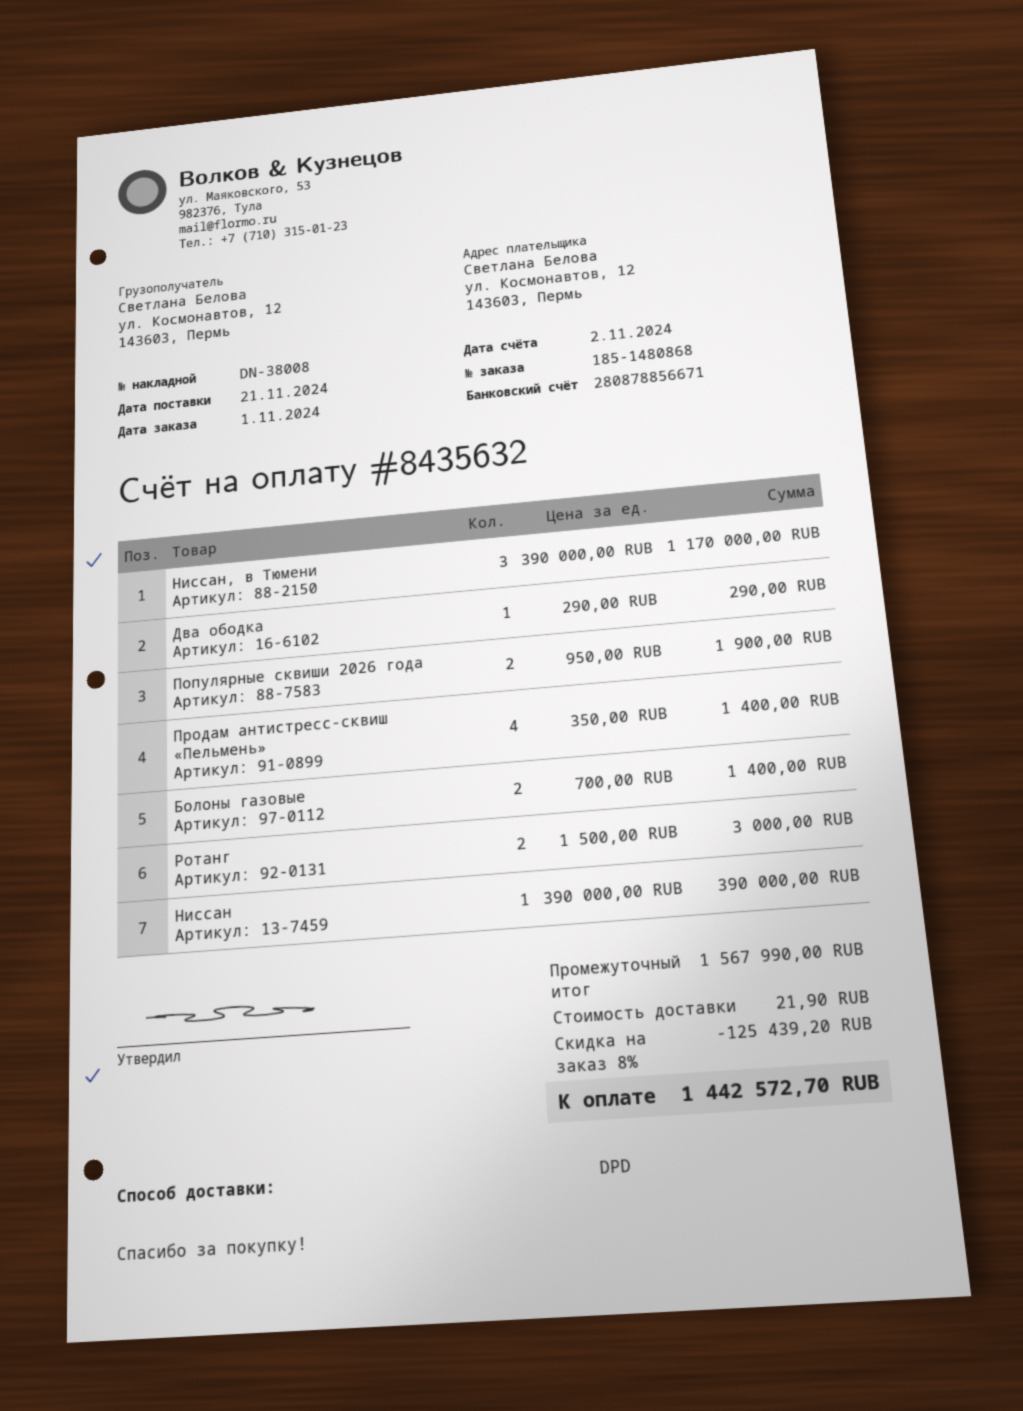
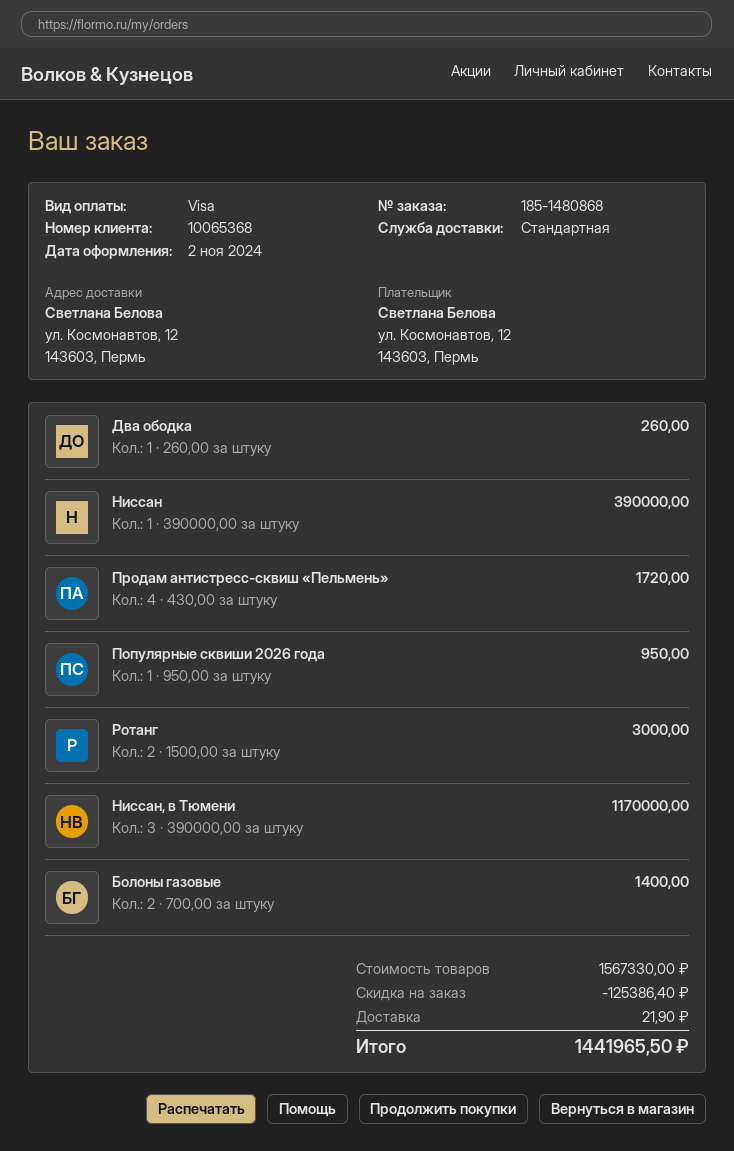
order date: 2024-11-01 -> 2024-11-02
shipping method: DPD -> standard
Два ободка: 1 x 290.00 = 290.00 -> 1 x 260.00 = 260.00
Популярные сквиши 2026 года: 2 x 950.00 = 1900.00 -> 1 x 950.00 = 950.00
Продам антистресс-сквиш «Пельмень»: 4 x 350.00 = 1400.00 -> 4 x 430.00 = 1720.00
subtotal: 1567990.00 -> 1567330.00
discount: 125439.20 -> 125386.40
total: 1442572.70 -> 1441965.50

